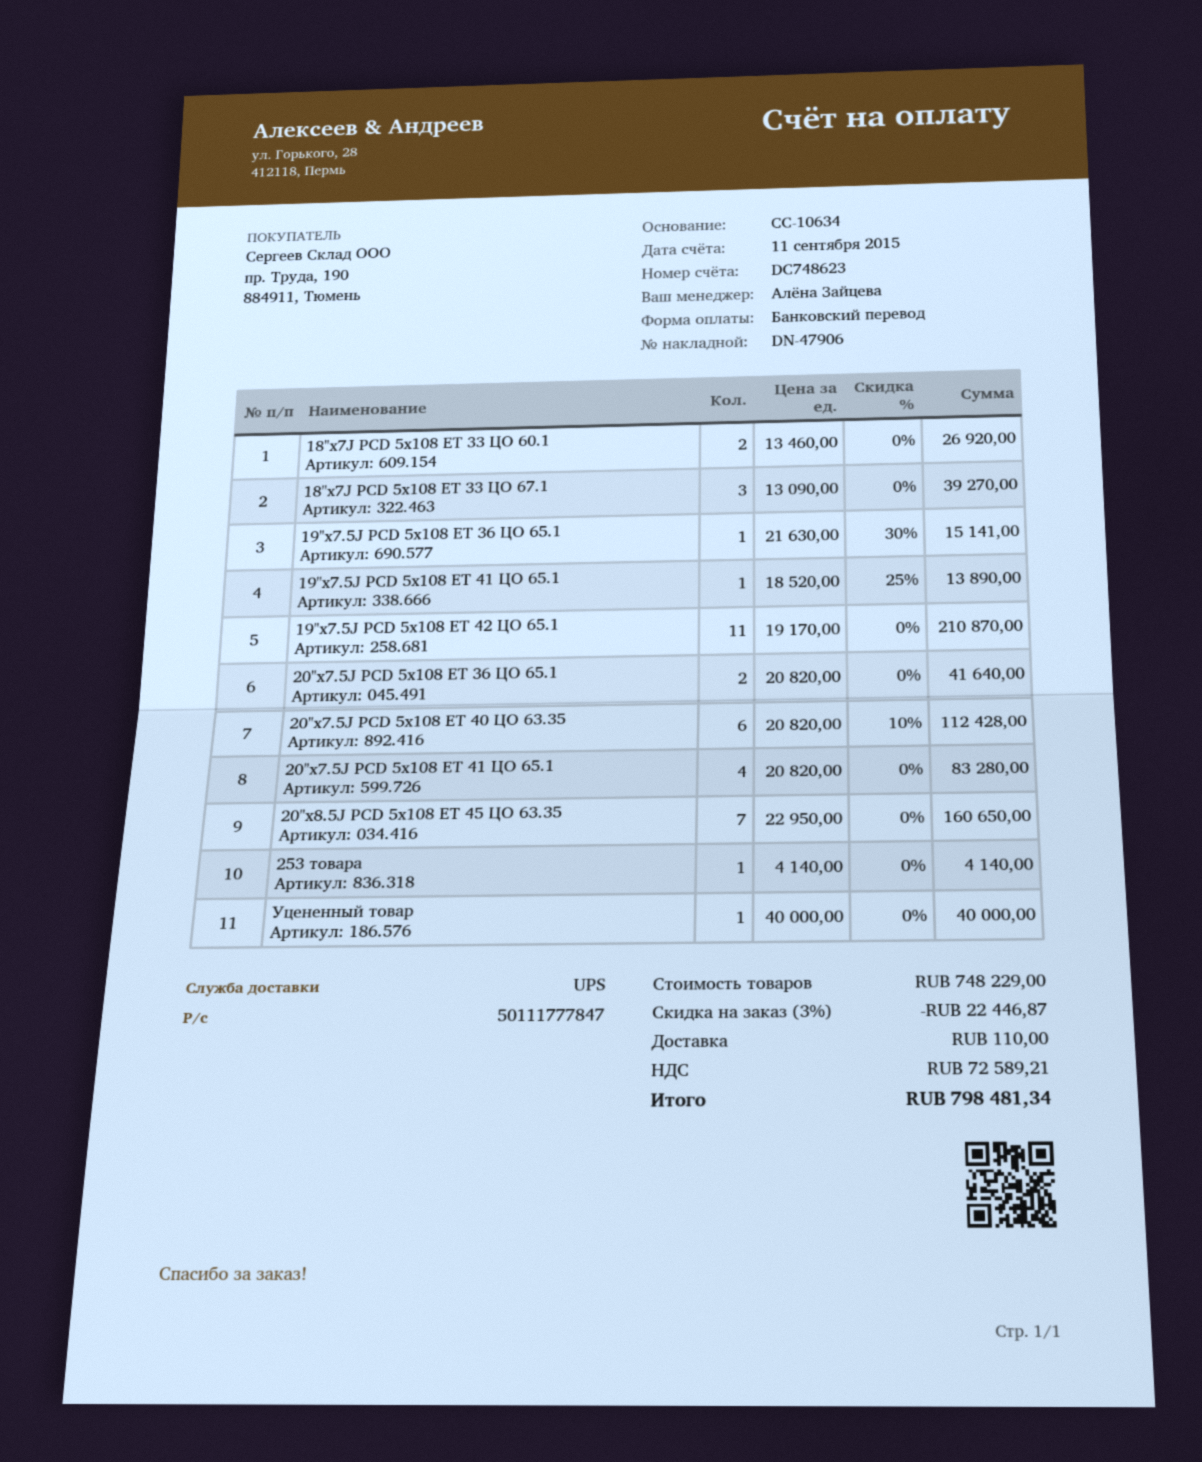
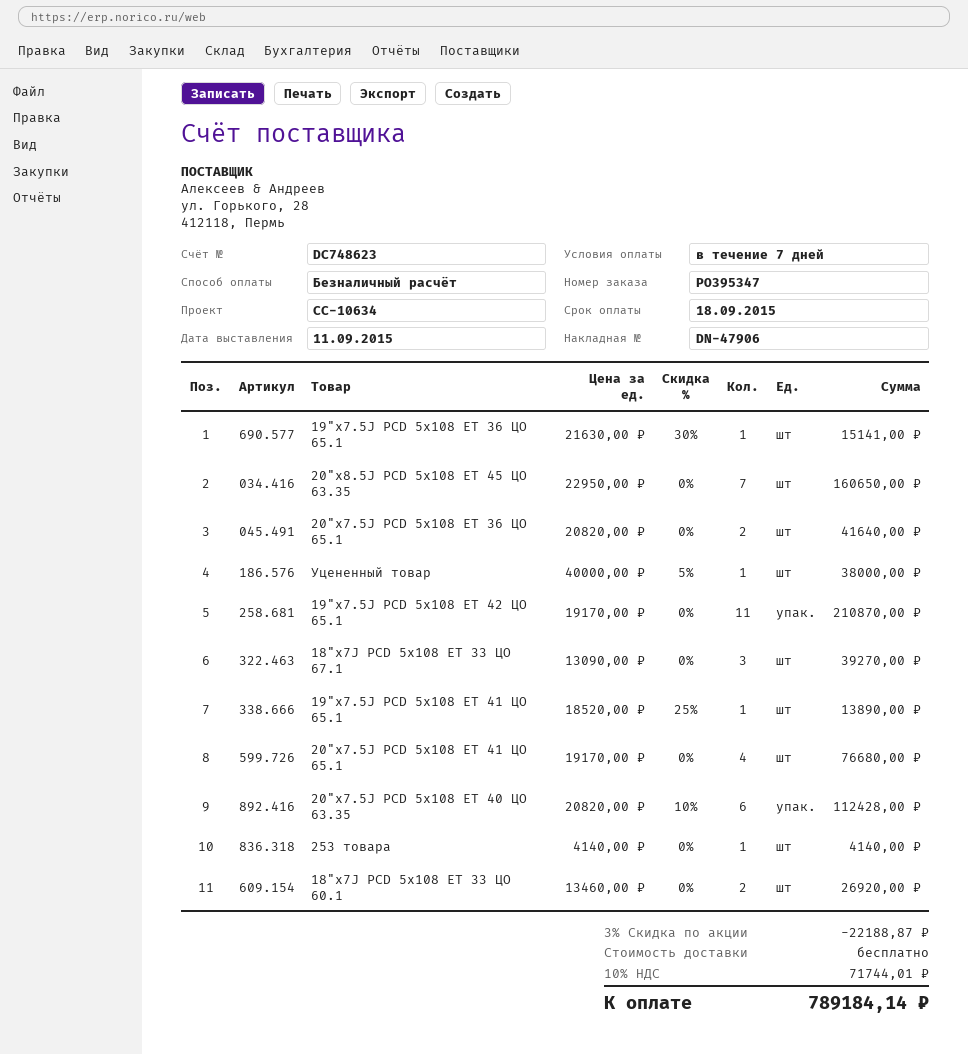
20"x7.5J PCD 5x108 ЕТ 41 ЦО 65.1: 4 x 20820.00 = 83280.00 -> 4 x 19170.00 = 76680.00
Уцененный товар: 1 x 40000.00 = 40000.00 -> 1 x 40000.00 - 5% = 38000.00
discount: 3% = 22446.87 -> 3% = 22188.87
shipping: 110.00 -> 0.00
tax: 72589.21 -> 71744.01
total: 798481.34 -> 789184.14

